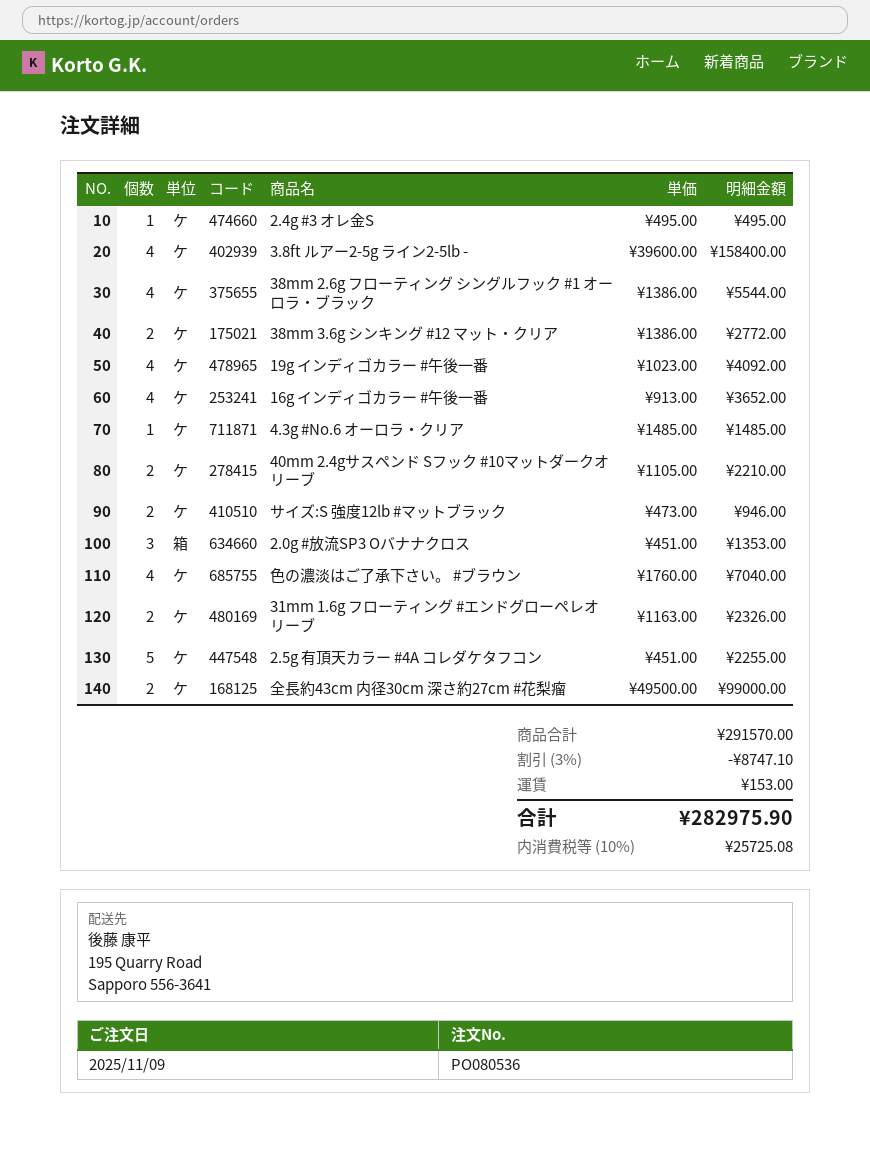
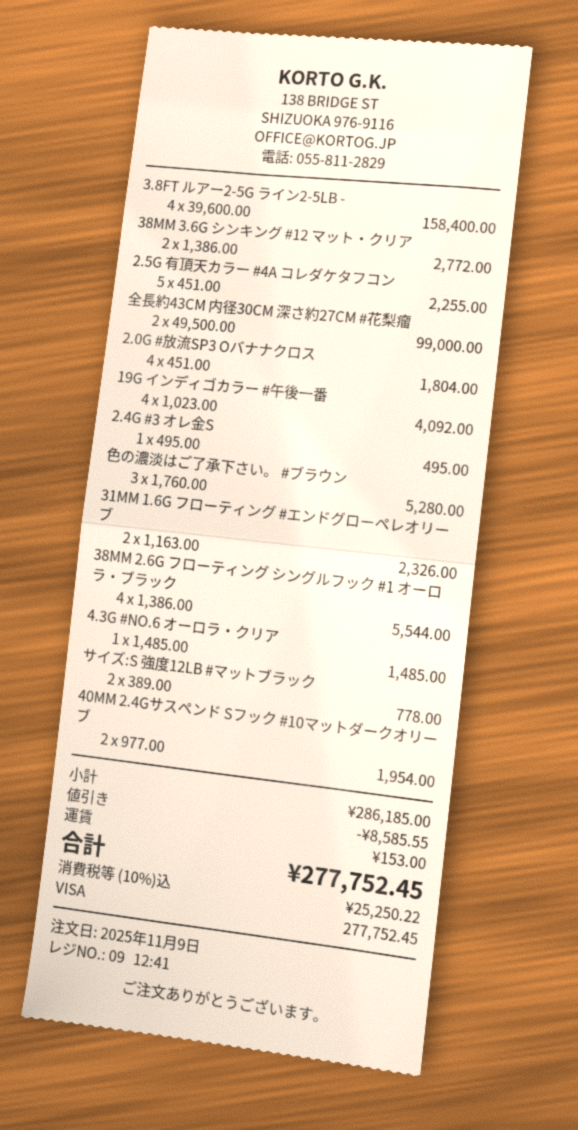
16g インディゴカラー #午後一番: 4 x 913.00 = 3652.00 -> none
40mm 2.4gサスペンド Sフック #10マットダークオリーブ: 2 x 1105.00 = 2210.00 -> 2 x 977.00 = 1954.00
サイズ:S 強度12lb #マットブラック: 2 x 473.00 = 946.00 -> 2 x 389.00 = 778.00
2.0g #放流SP3 Oバナナクロス: 3 x 451.00 = 1353.00 -> 4 x 451.00 = 1804.00
色の濃淡はご了承下さい。 #ブラウン: 4 x 1760.00 = 7040.00 -> 3 x 1760.00 = 5280.00
subtotal: 291570.00 -> 286185.00
discount: 8747.10 -> 8585.55
tax: 10% = 25725.08 -> 10% = 25250.22
total: 282975.90 -> 277752.45

